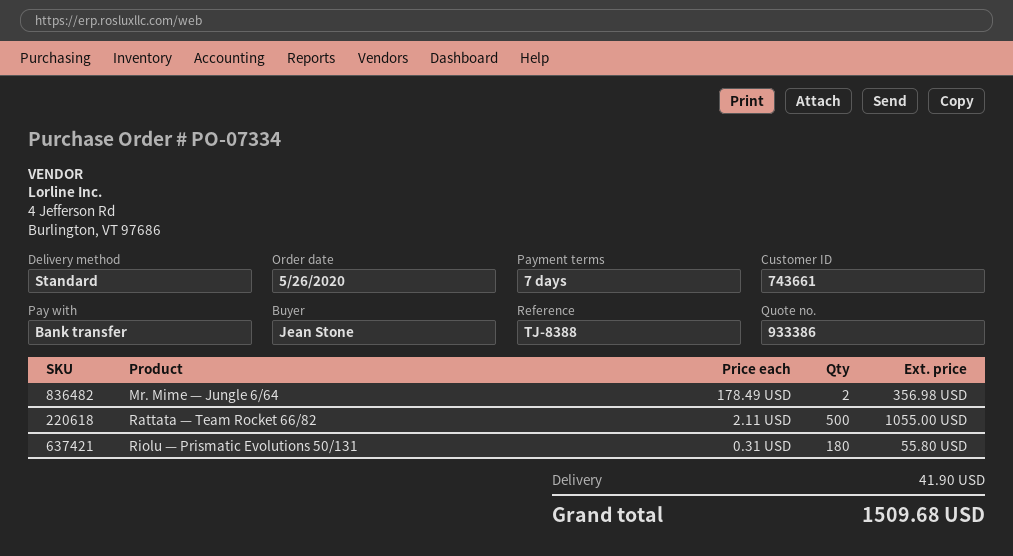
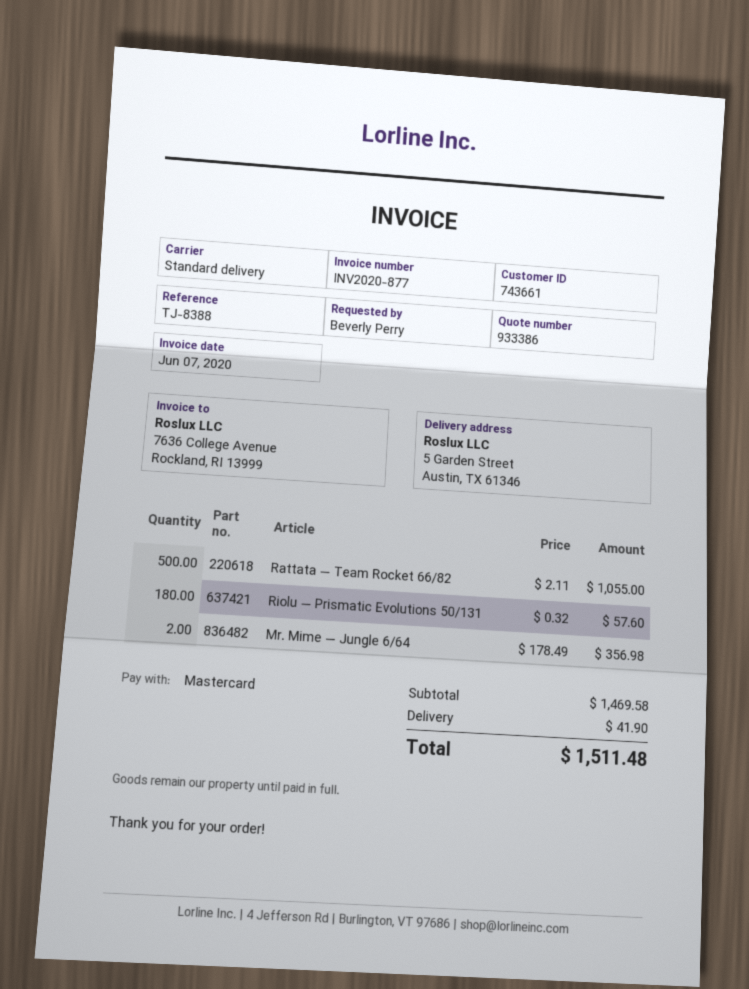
ordered by: Jean Stone -> Beverly Perry
payment method: bank transfer -> Mastercard
Riolu — Prismatic Evolutions 50/131: 180 x 0.31 = 55.80 -> 180 x 0.32 = 57.60
total: 1509.68 -> 1511.48

